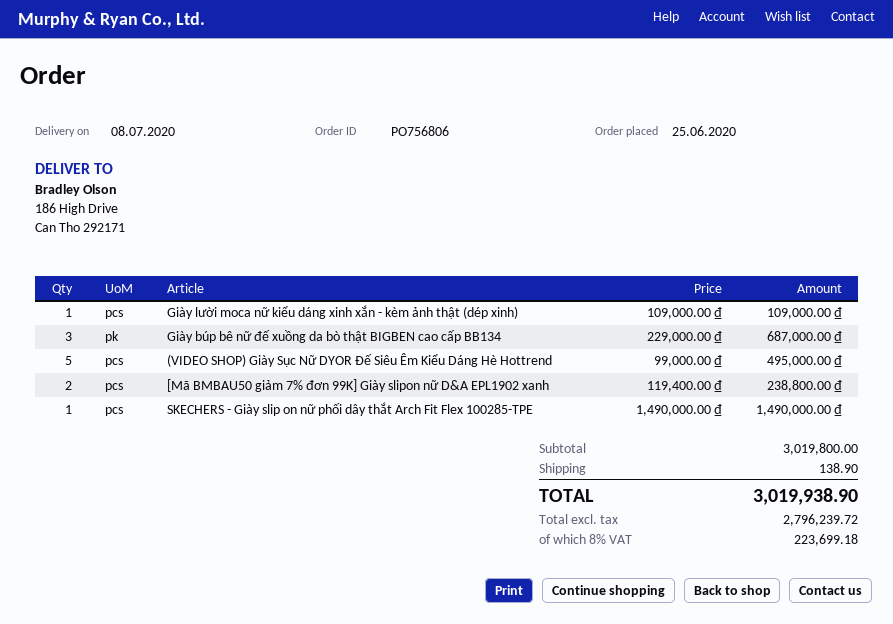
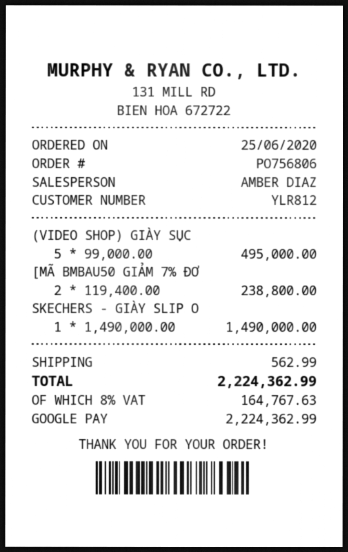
Giày lười moca nữ kiểu dáng xinh xắn - kèm ảnh thật (dép xinh): 1 x 109000.00 = 109000.00 -> none
Giày búp bê nữ đế xuồng da bò thật BIGBEN cao cấp BB134: 3 x 229000.00 = 687000.00 -> none
shipping: 138.90 -> 562.99
tax: 8% = 223699.18 -> 8% = 164767.63
total: 3019938.90 -> 2224362.99

